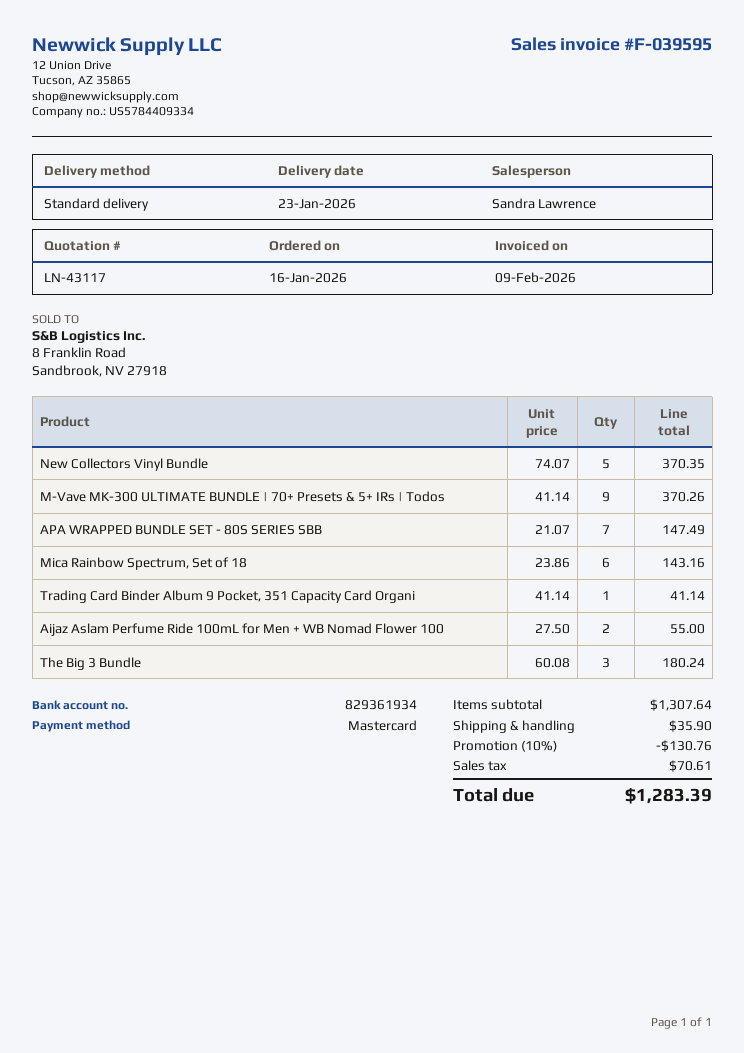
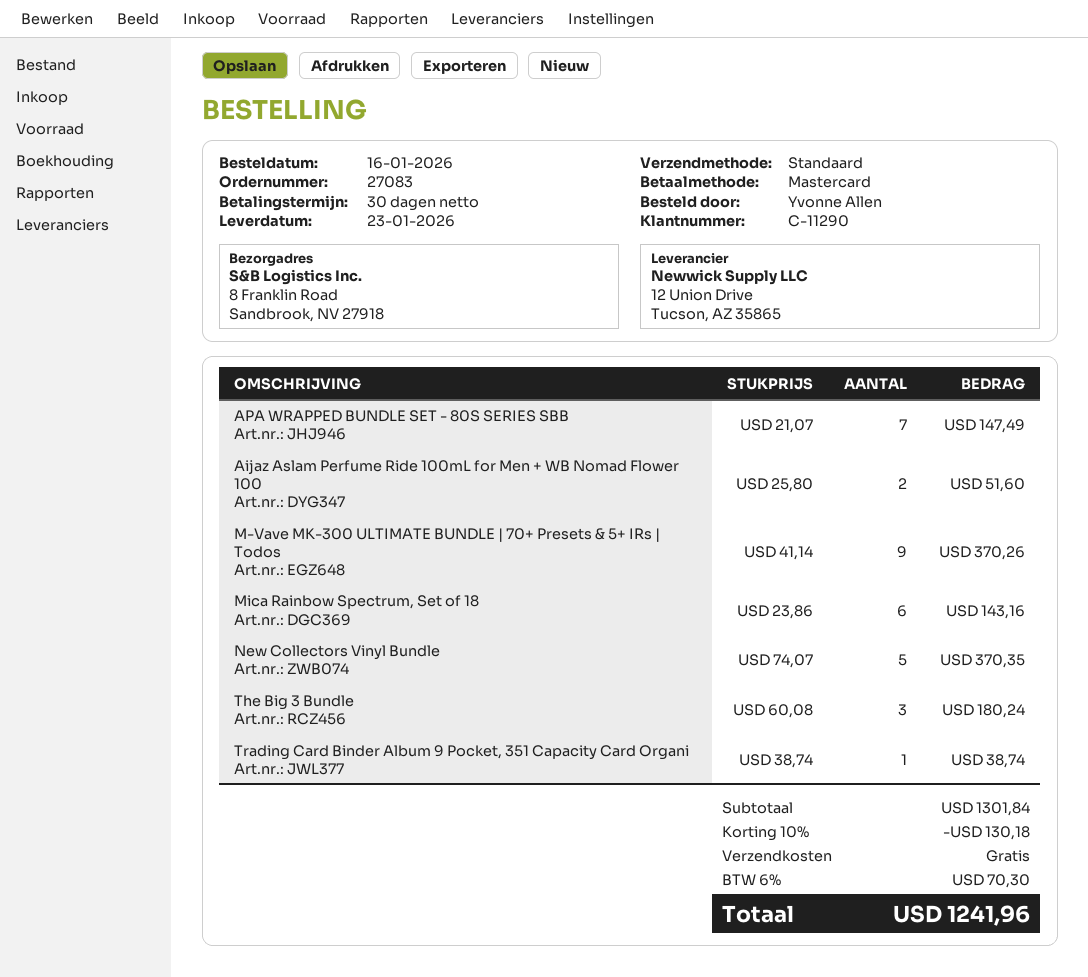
Trading Card Binder Album 9 Pocket, 351 Capacity Card Organi: 1 x 41.14 = 41.14 -> 1 x 38.74 = 38.74
Aijaz Aslam Perfume Ride 100mL for Men + WB Nomad Flower 100: 2 x 27.50 = 55.00 -> 2 x 25.80 = 51.60
subtotal: 1307.64 -> 1301.84
discount: 10% = 130.76 -> 10% = 130.18
shipping: 35.90 -> 0.00
tax: 70.61 -> 70.30
total: 1283.39 -> 1241.96

